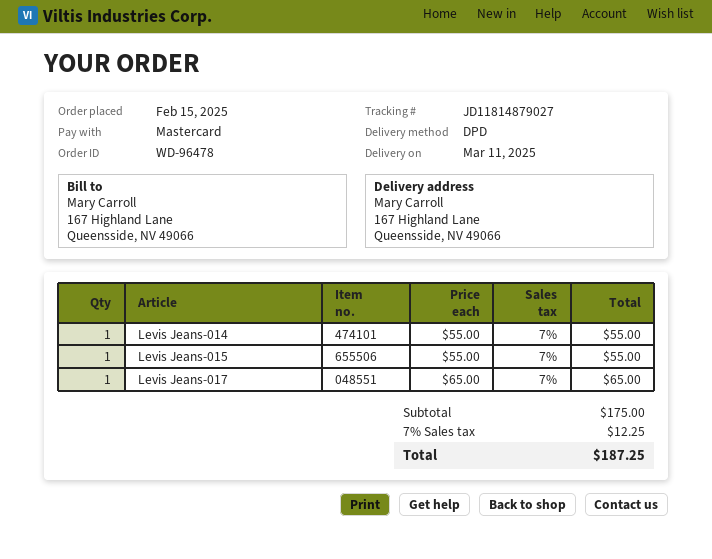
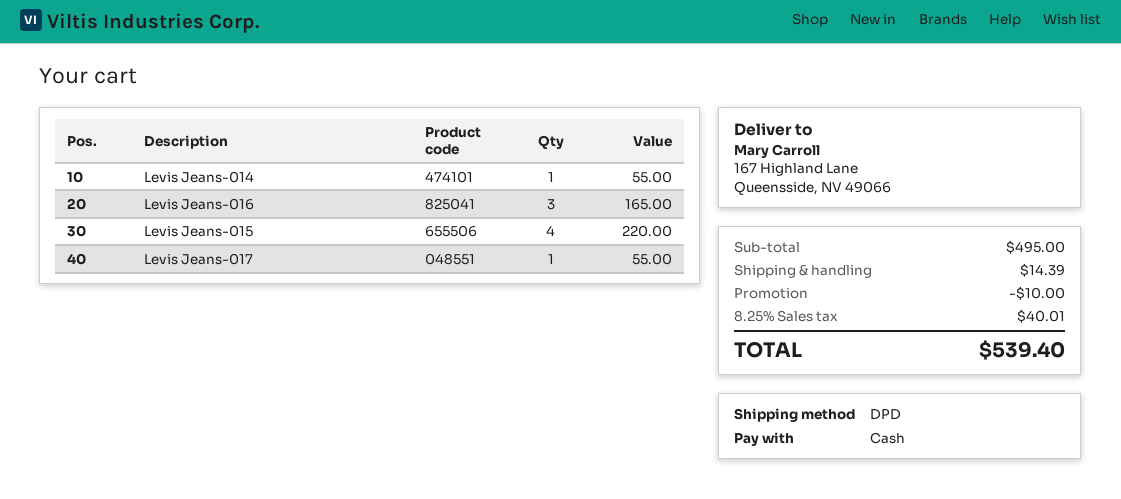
payment method: Mastercard -> cash
Levis Jeans-015: 1 for 55.00 -> 4 for 220.00
Levis Jeans-017: 1 for 65.00 -> 1 for 55.00
Levis Jeans-016: none -> 3 for 165.00
subtotal: 175.00 -> 495.00
discount: none -> 10.00
shipping: none -> 14.39
tax: 7% = 12.25 -> 8.25% = 40.01
total: 187.25 -> 539.40

